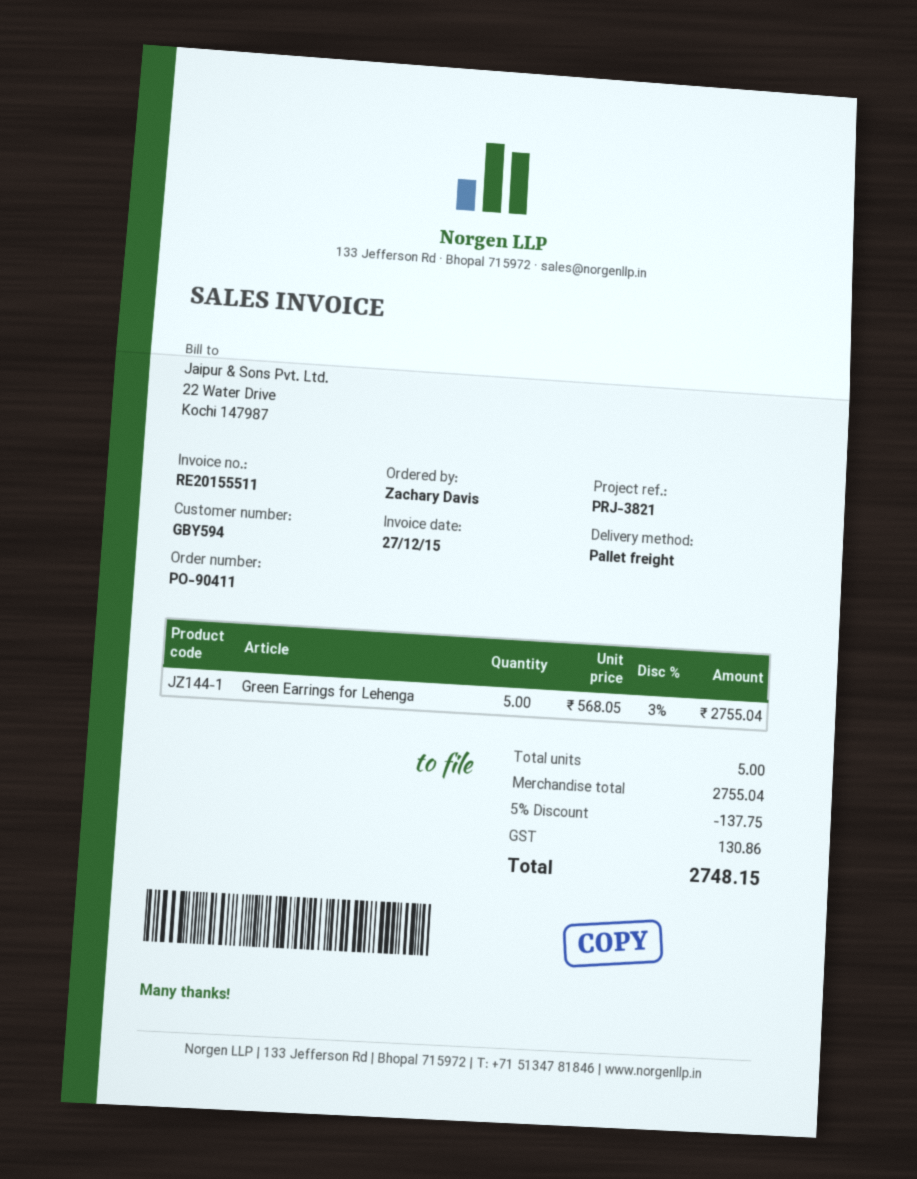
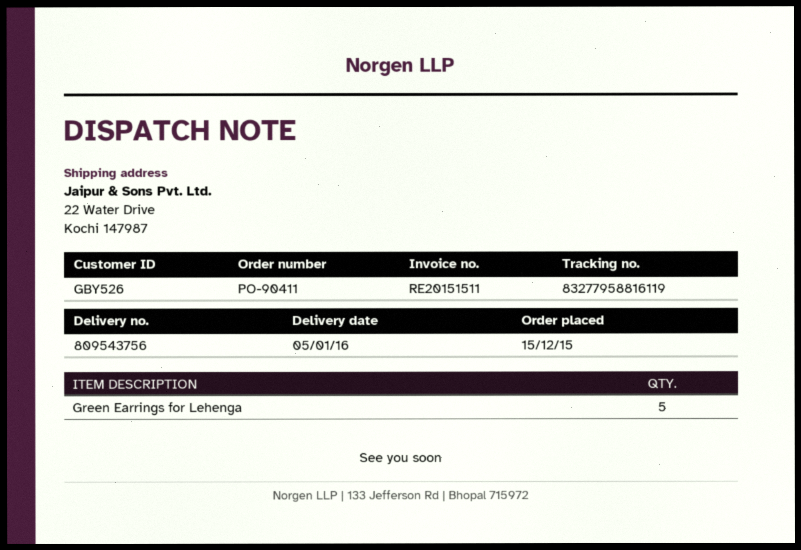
invoice number: RE20155511 -> RE20151511
customer number: GBY594 -> GBY526

